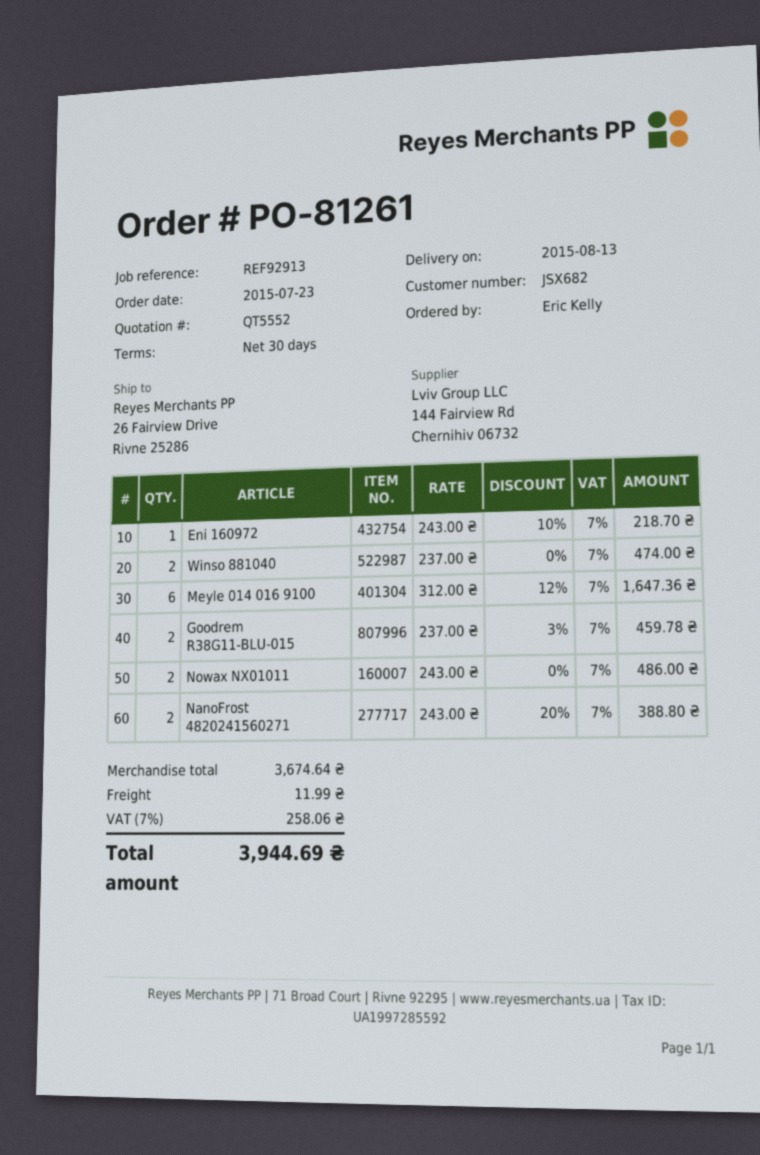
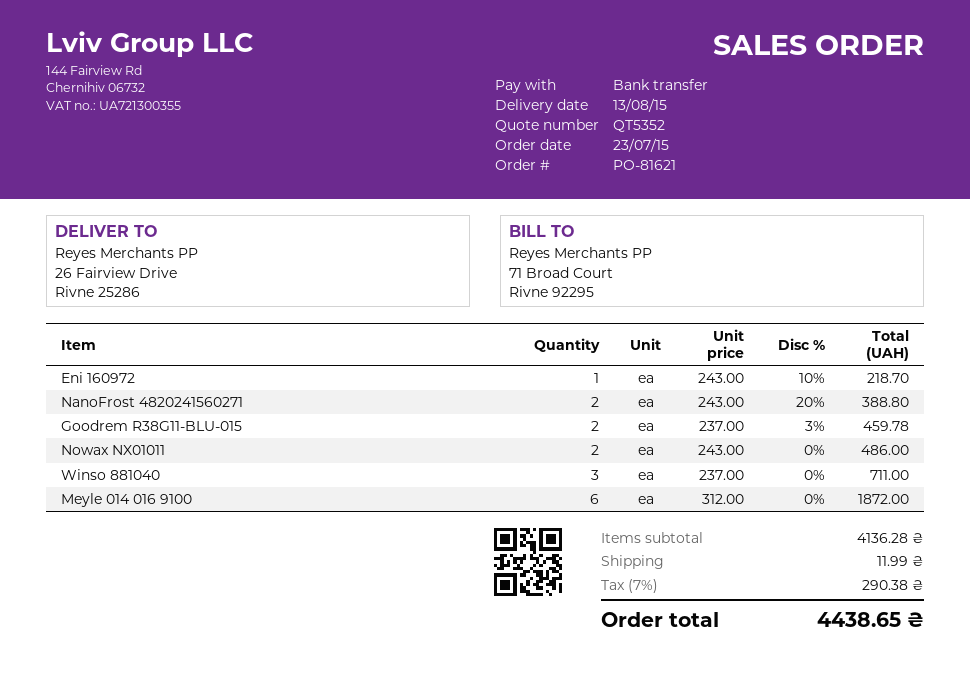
quote number: QT5552 -> QT5352
order number: PO-81261 -> PO-81621
Winso 881040: 2 x 237.00 = 474.00 -> 3 x 237.00 = 711.00
Meyle 014 016 9100: 6 x 312.00 - 12% = 1647.36 -> 6 x 312.00 = 1872.00
subtotal: 3674.64 -> 4136.28
tax: 7% = 258.06 -> 7% = 290.38
total: 3944.69 -> 4438.65

